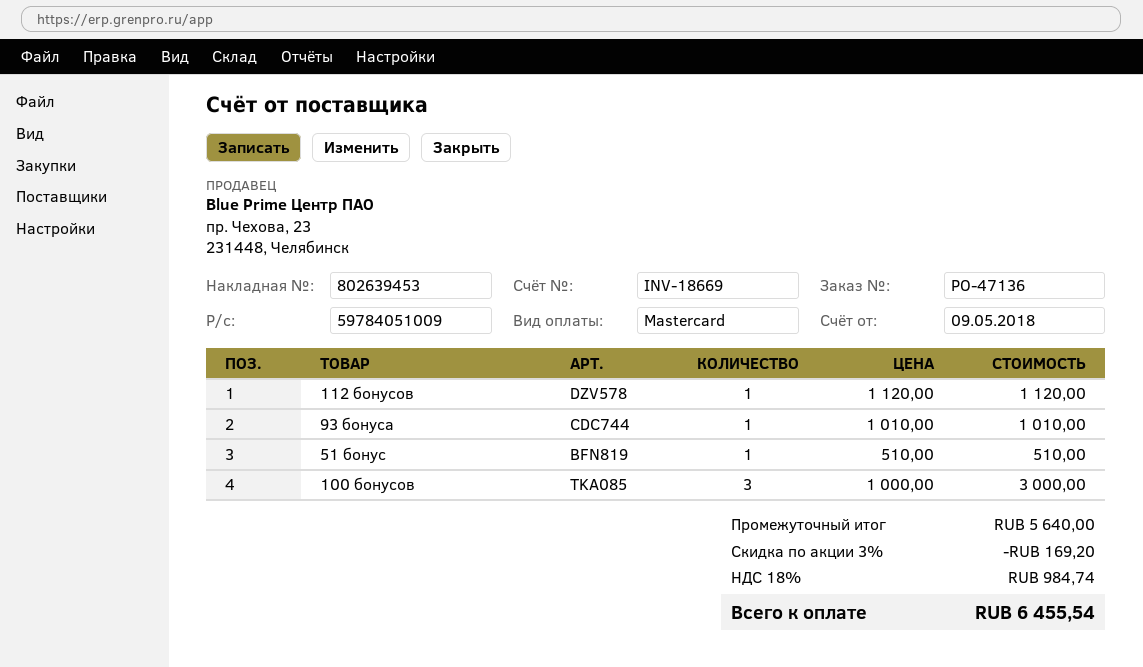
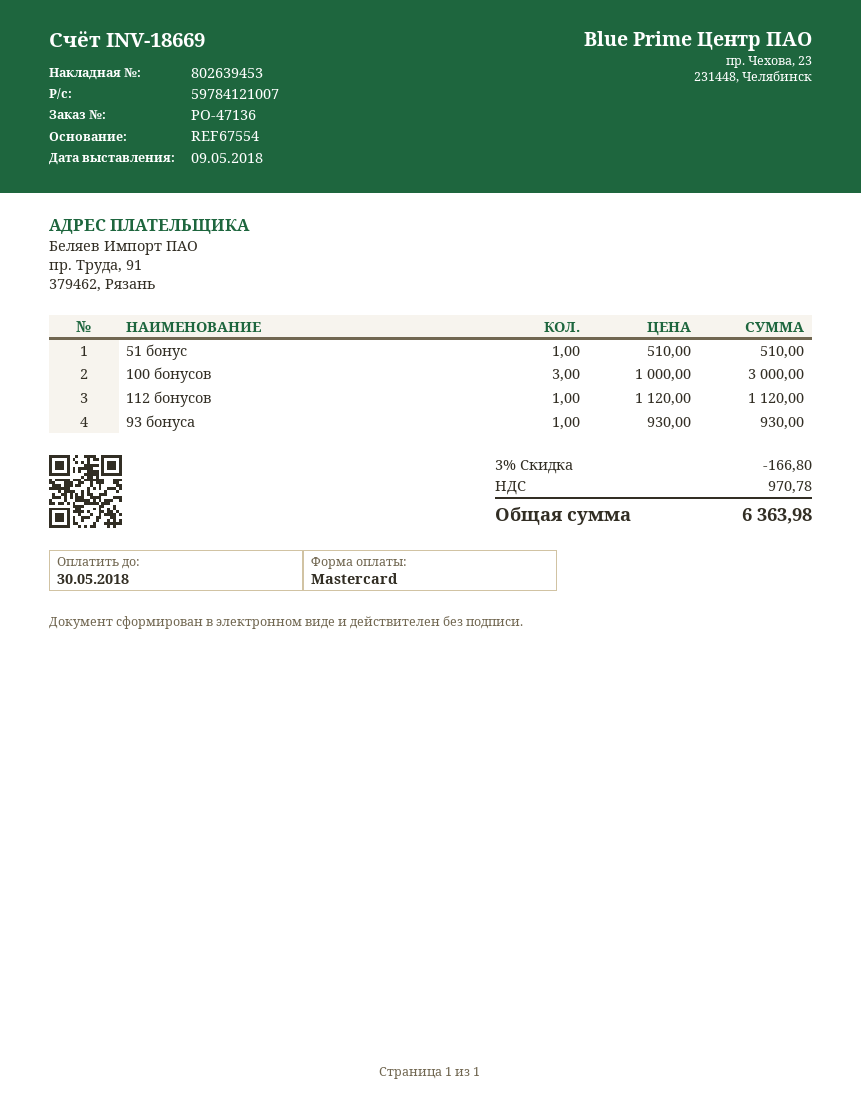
bank account: 59784051009 -> 59784121007
93 бонуса: 1 x 1010.00 = 1010.00 -> 1 x 930.00 = 930.00
discount: 3% = 169.20 -> 3% = 166.80
tax: 984.74 -> 970.78
total: 6455.54 -> 6363.98

